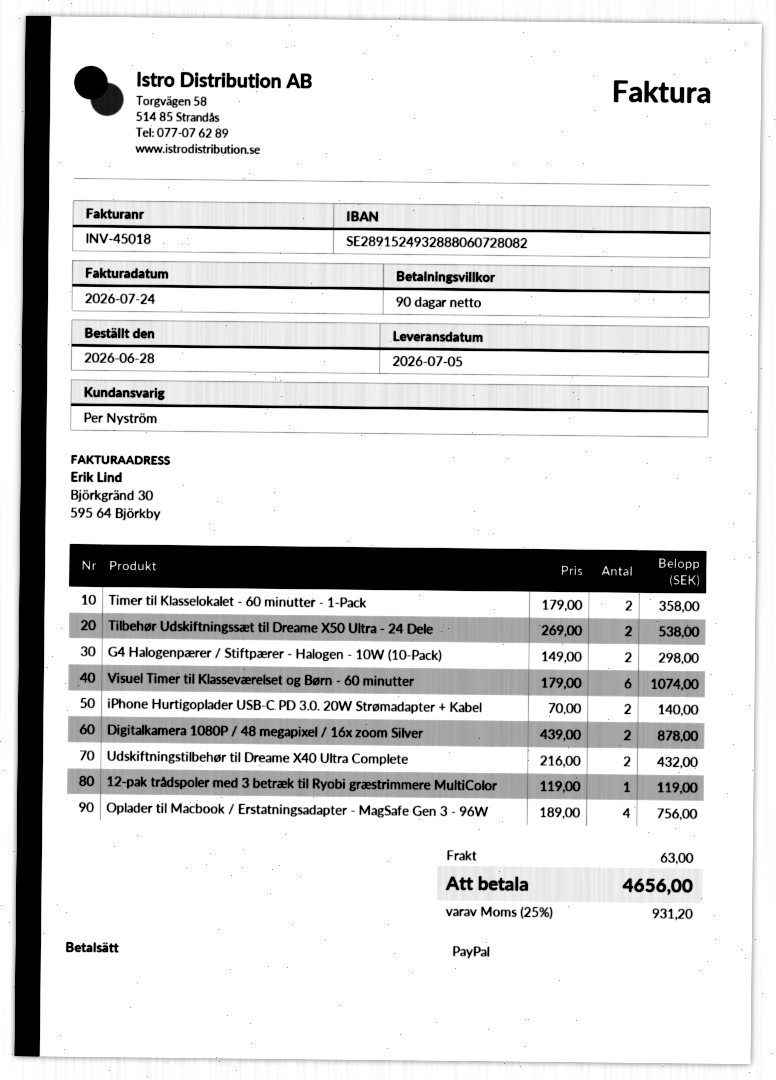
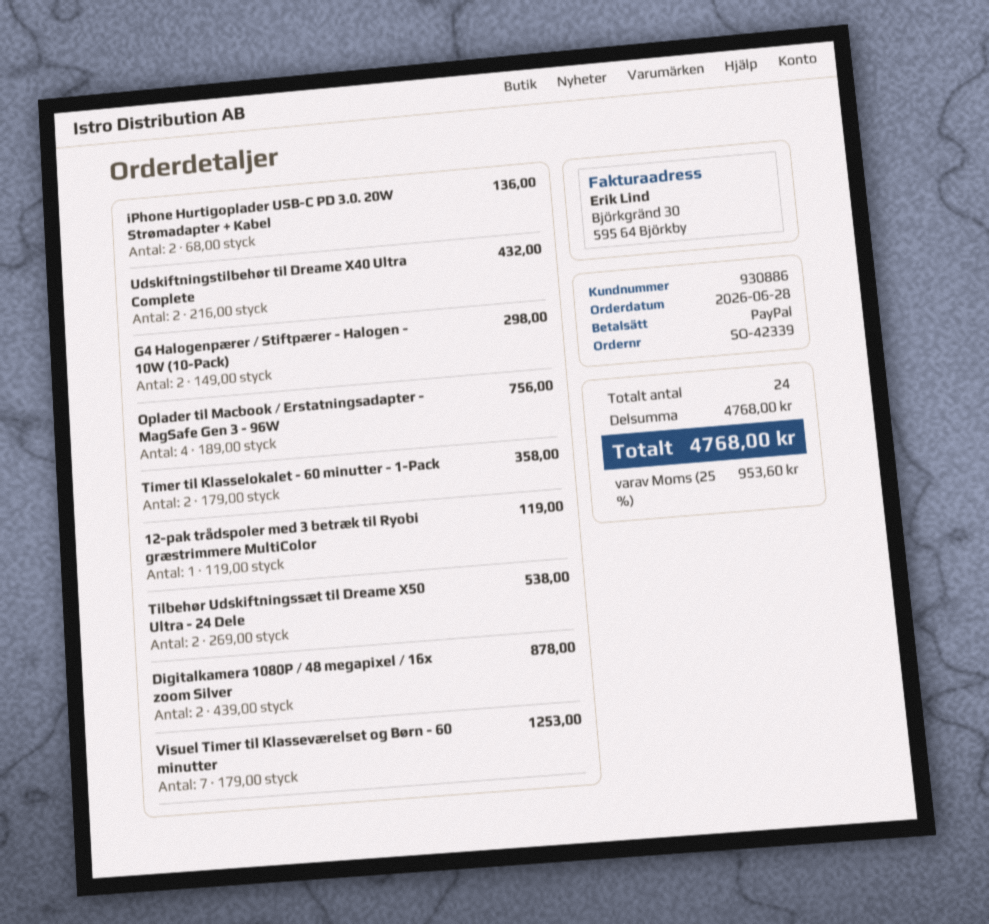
Visuel Timer til Klasseværelset og Børn - 60 minutter: 6 x 179.00 = 1074.00 -> 7 x 179.00 = 1253.00
iPhone Hurtigoplader USB-C PD 3.0. 20W Strømadapter + Kabel: 2 x 70.00 = 140.00 -> 2 x 68.00 = 136.00
shipping: 63.00 -> none
tax: 25% = 931.20 -> 25% = 953.60
total: 4656.00 -> 4768.00

